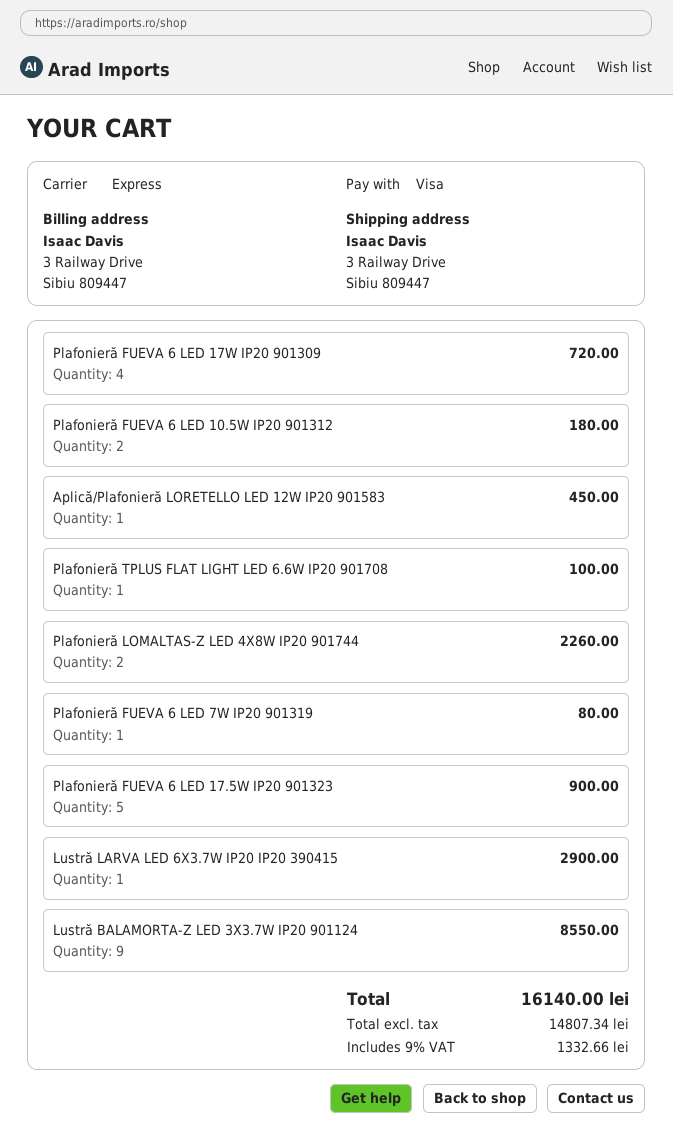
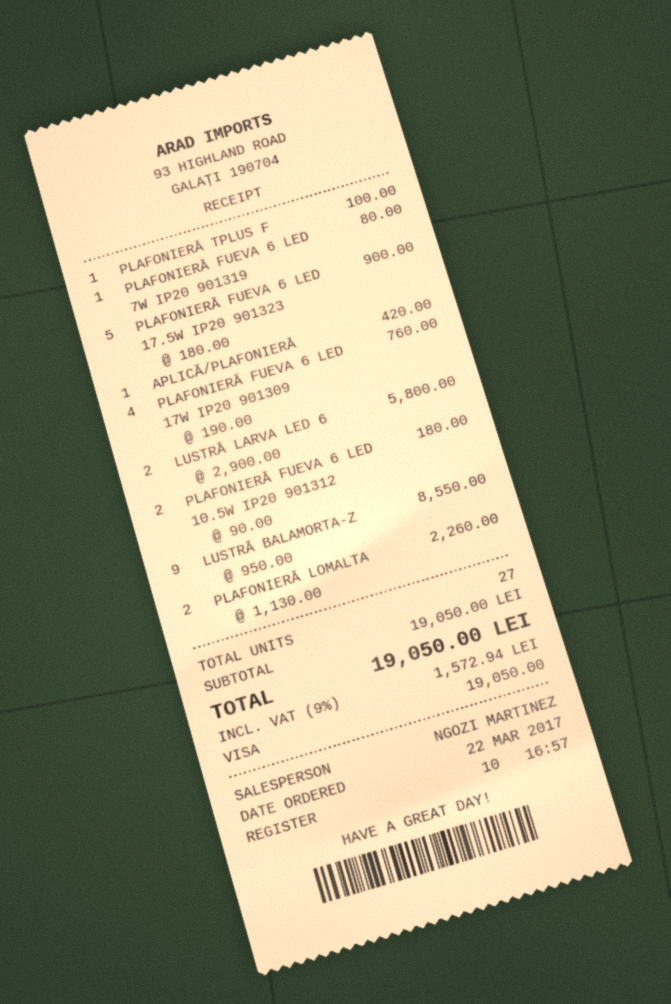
Plafonieră FUEVA 6 LED 17W IP20 901309: 4 for 720.00 -> 4 for 760.00
Aplică/Plafonieră LORETELLO LED 12W IP20 901583: 1 for 450.00 -> 1 for 420.00
Lustră LARVA LED 6X3.7W IP20 IP20 390415: 1 for 2900.00 -> 2 for 5800.00
tax: 9% = 1332.66 -> 9% = 1572.94
total: 16140.00 -> 19050.00

